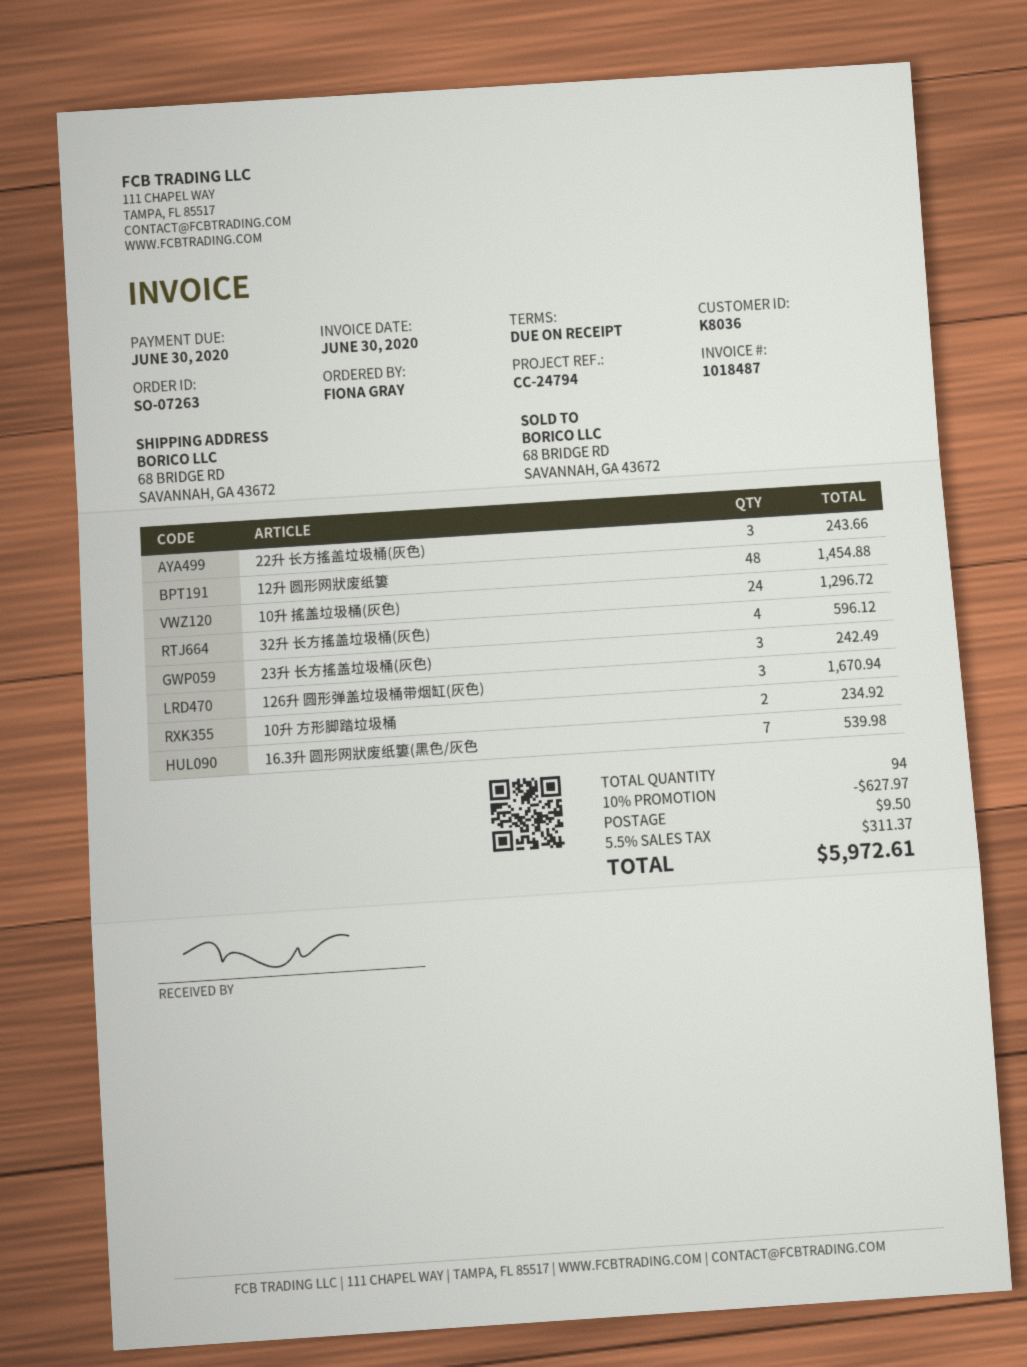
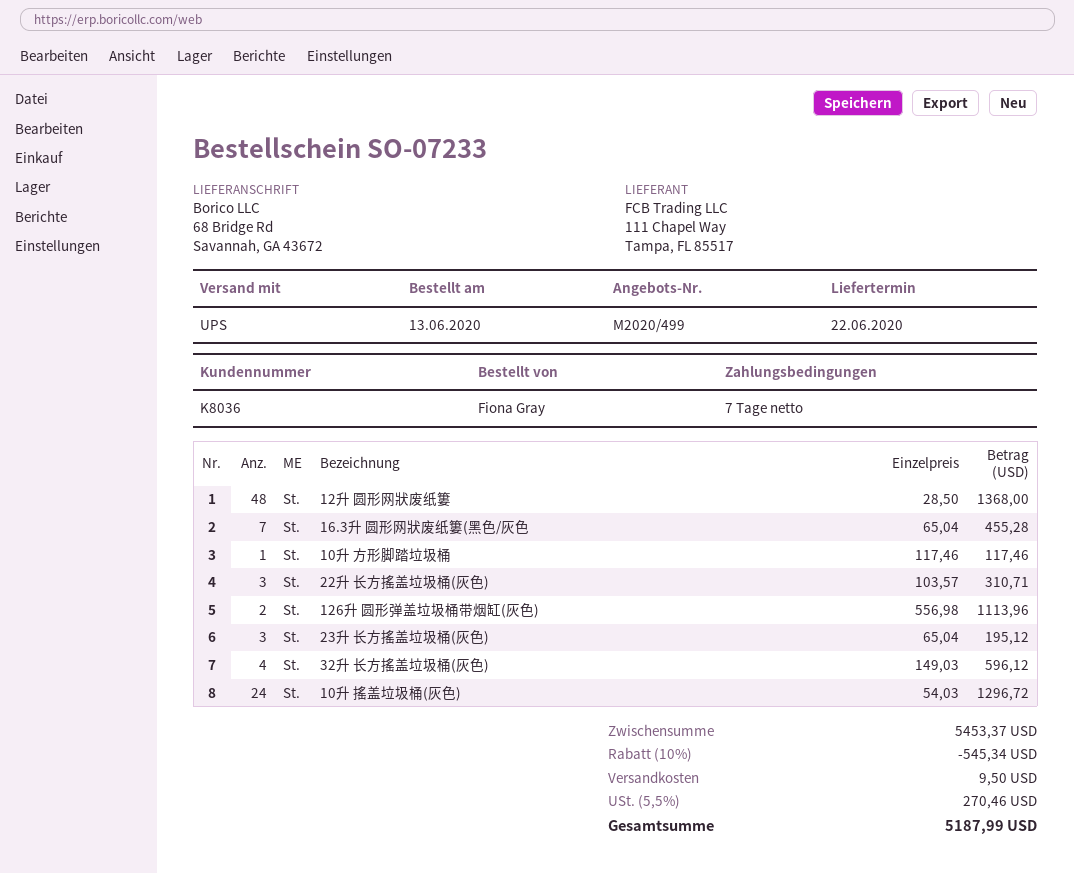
order number: SO-07263 -> SO-07233
payment terms: on receipt -> 7 days
22升 长方搖盖垃圾桶(灰色): 3 for 243.66 -> 3 for 310.71
12升 圆形网狀废纸簍: 48 for 1454.88 -> 48 for 1368.00
23升 长方搖盖垃圾桶(灰色): 3 for 242.49 -> 3 for 195.12
126升 圆形弹盖垃圾桶带烟缸(灰色): 3 for 1670.94 -> 2 for 1113.96
10升 方形脚踏垃圾桶: 2 for 234.92 -> 1 for 117.46
16.3升 圆形网狀废纸簍(黑色/灰色: 7 for 539.98 -> 7 for 455.28
discount: 10% = 627.97 -> 10% = 545.34
tax: 5.5% = 311.37 -> 5.5% = 270.46
total: 5972.61 -> 5187.99

